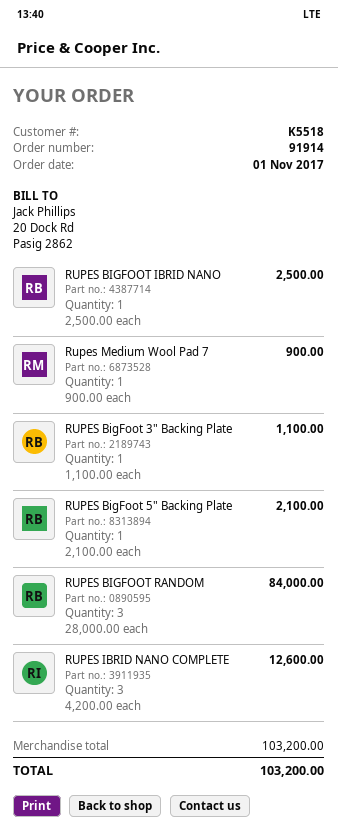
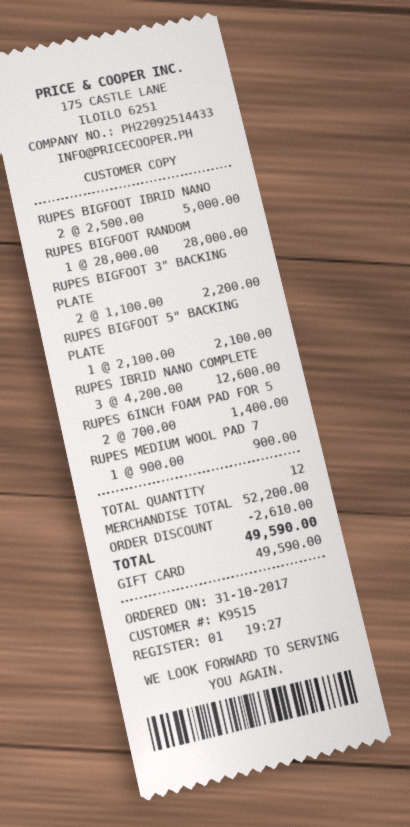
order date: 2017-11-01 -> 2017-10-31
customer number: K5518 -> K9515
RUPES BIGFOOT IBRID NANO: 1 x 2500.00 = 2500.00 -> 2 x 2500.00 = 5000.00
RUPES BigFoot 3" Backing Plate: 1 x 1100.00 = 1100.00 -> 2 x 1100.00 = 2200.00
RUPES BIGFOOT RANDOM: 3 x 28000.00 = 84000.00 -> 1 x 28000.00 = 28000.00
RUPES 6INCH FOAM PAD FOR 5: none -> 2 x 700.00 = 1400.00
subtotal: 103200.00 -> 52200.00
discount: none -> 2610.00
total: 103200.00 -> 49590.00

